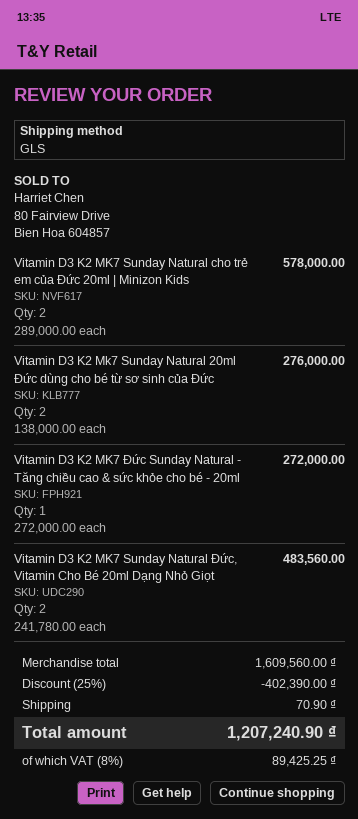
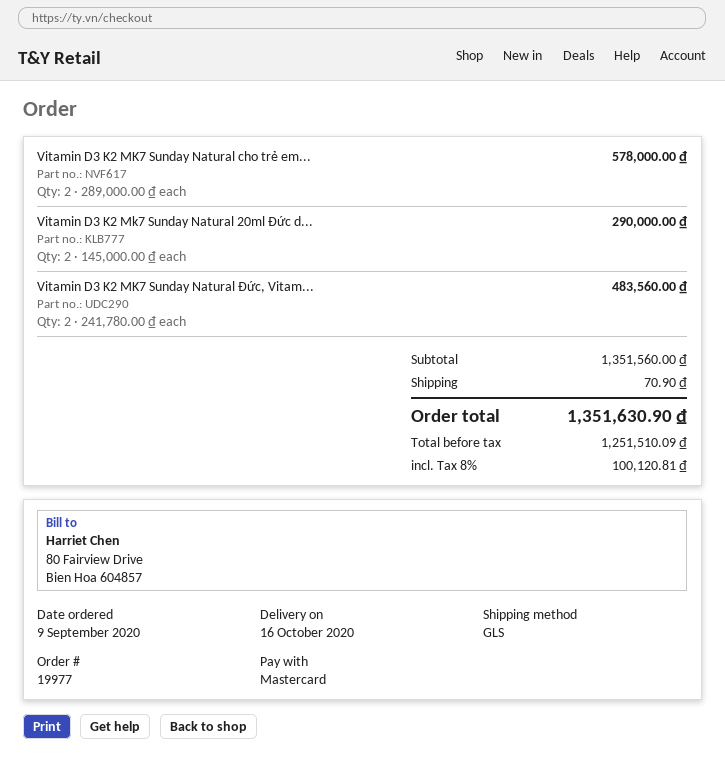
Vitamin D3 K2 Mk7 Sunday Natural 20ml Đức dùng cho bé từ sơ sinh của Đức: 2 x 138000.00 = 276000.00 -> 2 x 145000.00 = 290000.00
Vitamin D3 K2 MK7 Đức Sunday Natural - Tăng chiều cao & sức khỏe cho bé - 20ml: 1 x 272000.00 = 272000.00 -> none
subtotal: 1609560.00 -> 1351560.00
discount: 25% = 402390.00 -> none
tax: 8% = 89425.25 -> 8% = 100120.81
total: 1207240.90 -> 1351630.90

